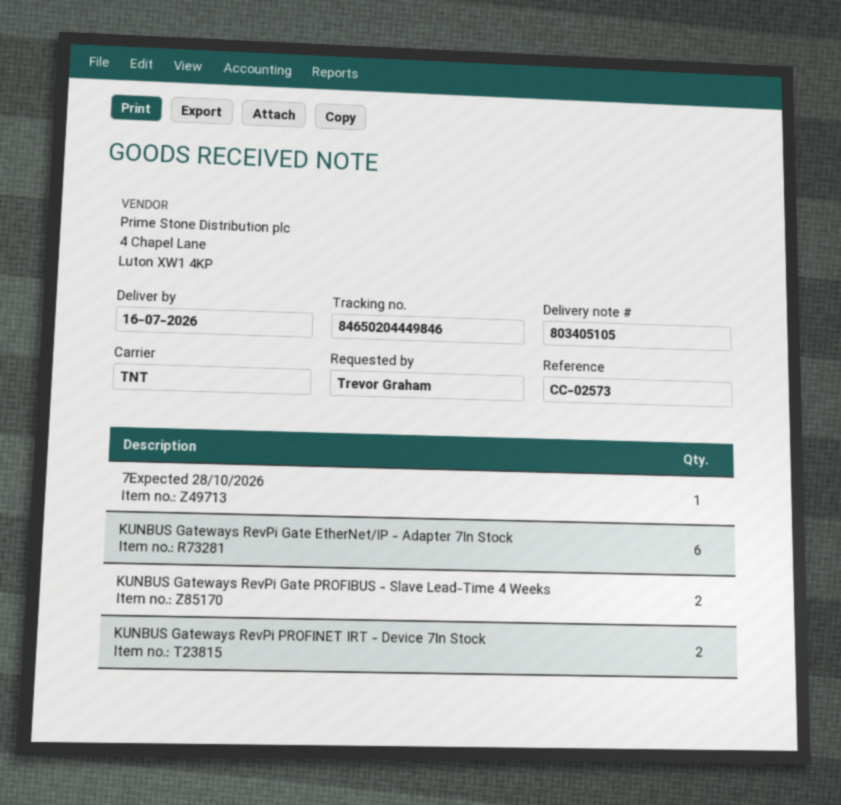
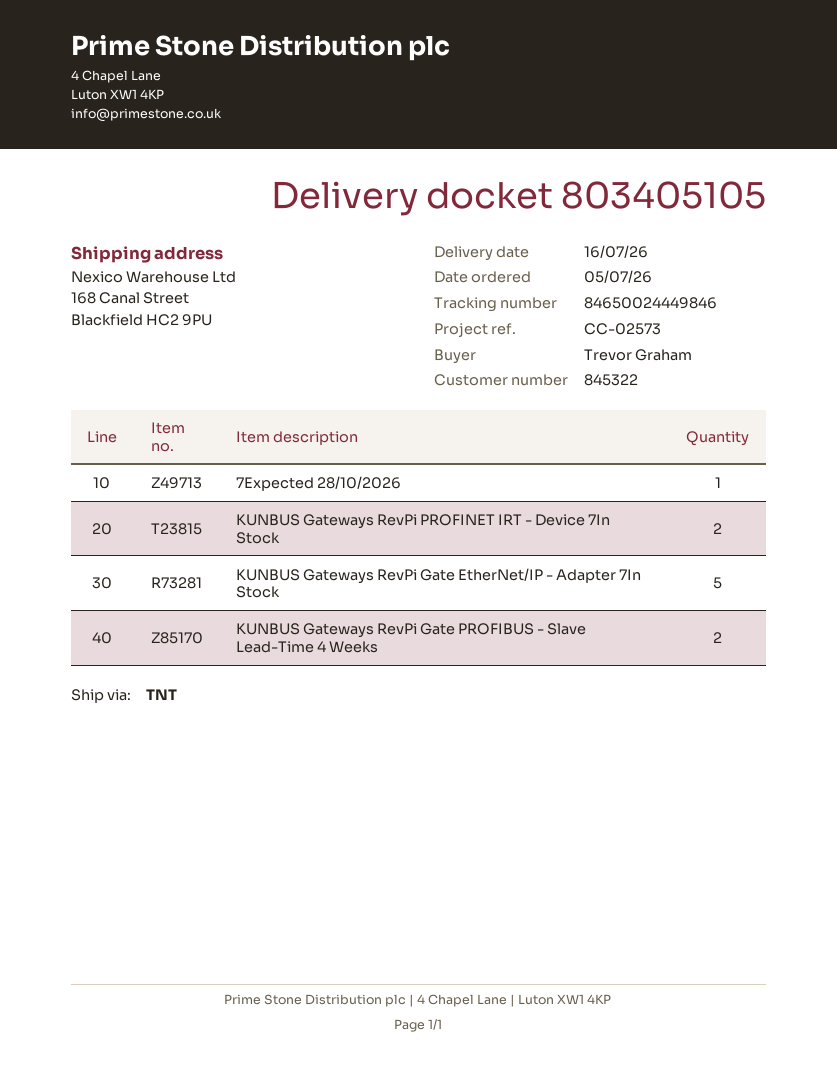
tracking number: 84650204449846 -> 84650024449846
KUNBUS Gateways RevPi Gate EtherNet/IP - Adapter 7In Stock: 6 -> 5

